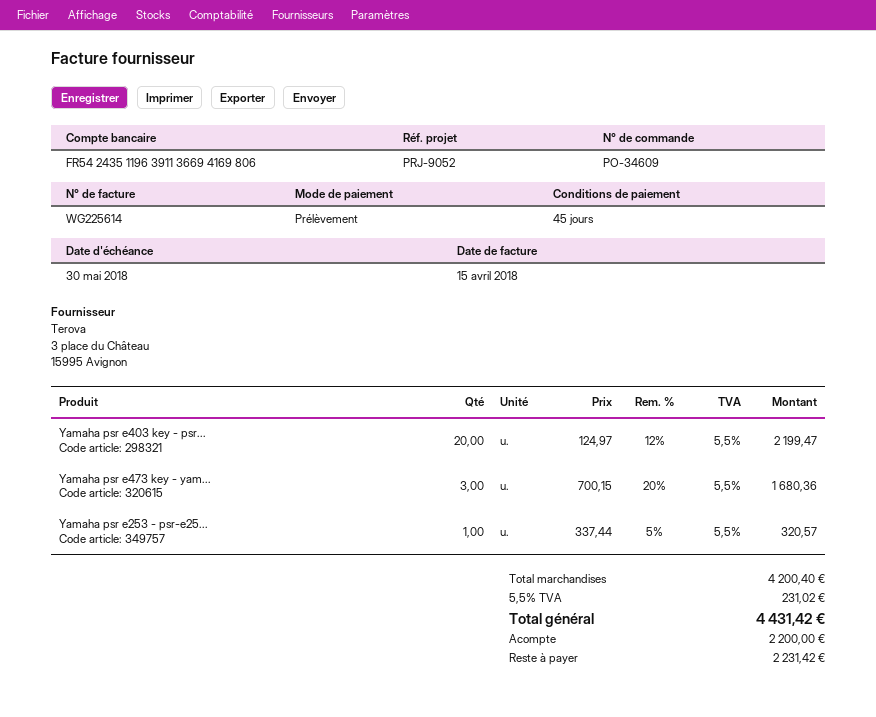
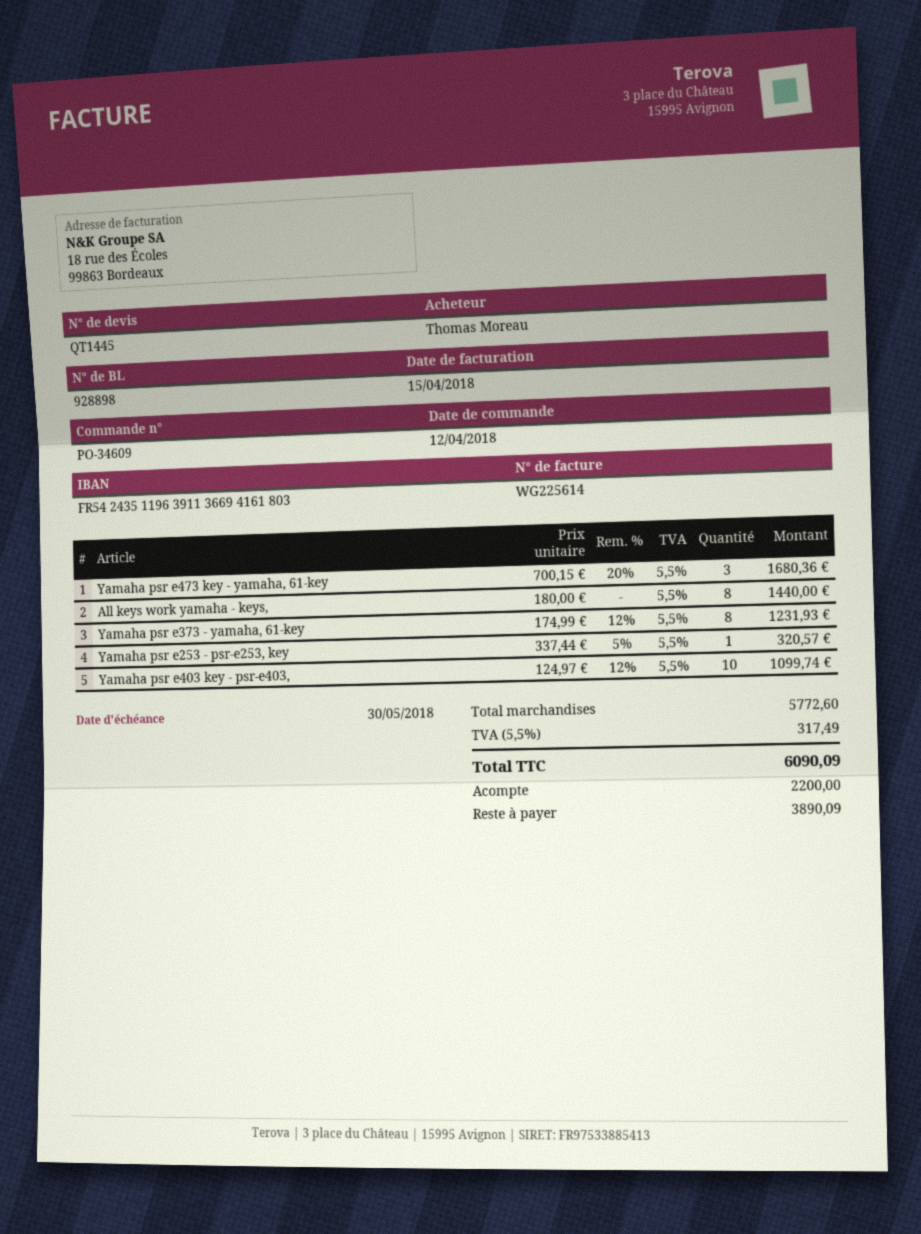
bank account: FR5424351196391136694169806 -> FR5424351196391136694161803
Yamaha psr e403 key - psr...: 20 x 124.97 - 12% = 2199.47 -> 10 x 124.97 - 12% = 1099.74
All keys work yamaha - keys,: none -> 8 x 180.00 = 1440.00
Yamaha psr e373 - yamaha, 61-key: none -> 8 x 174.99 - 12% = 1231.93
subtotal: 4200.40 -> 5772.60
tax: 5.5% = 231.02 -> 5.5% = 317.49
total: 4431.42 -> 6090.09
balance: 2231.42 -> 3890.09

